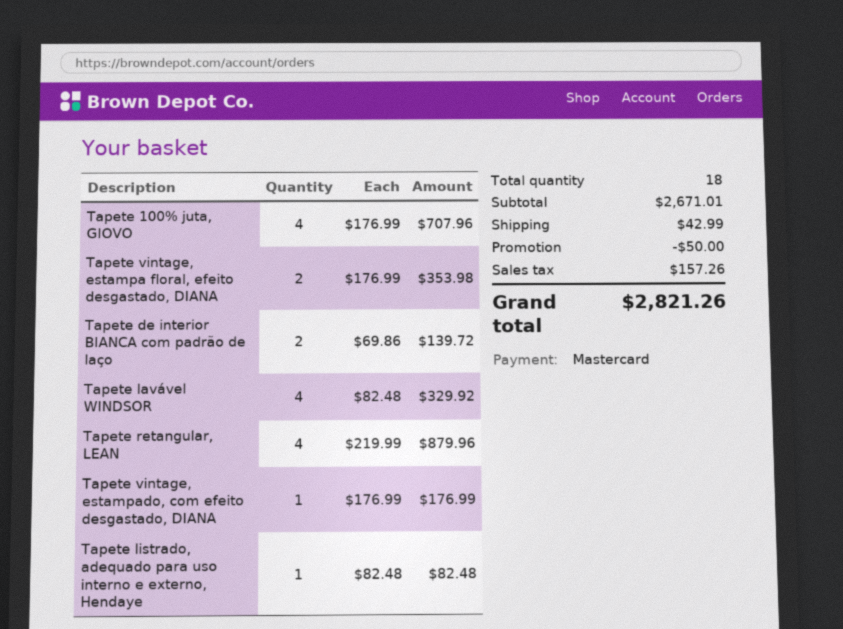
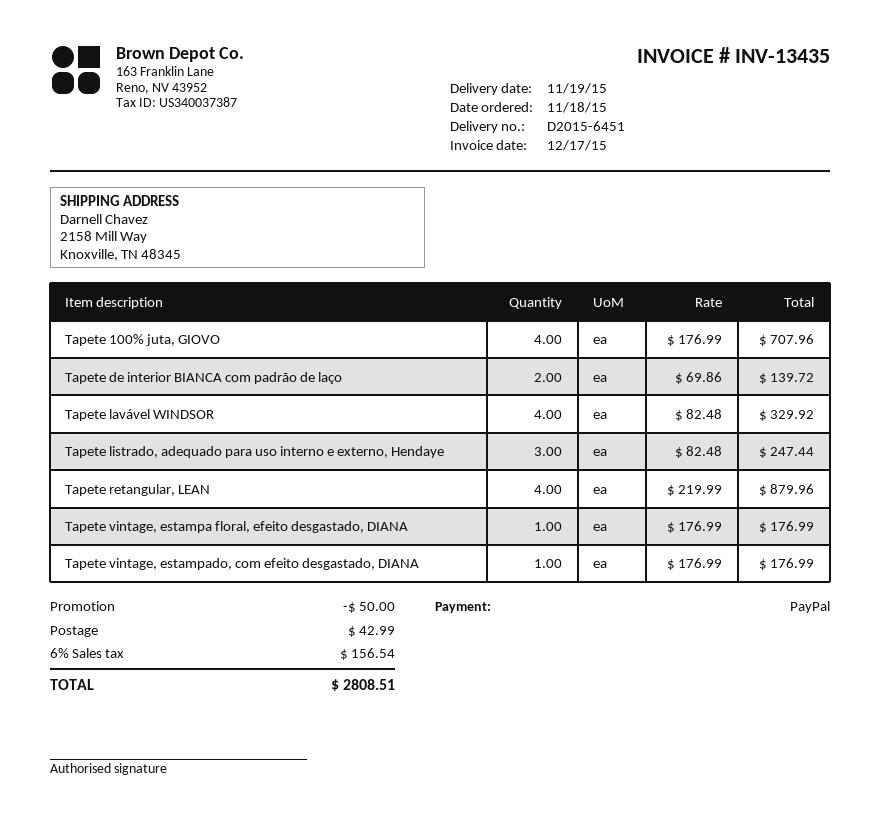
payment method: Mastercard -> PayPal
Tapete vintage, estampa floral, efeito desgastado, DIANA: 2 x 176.99 = 353.98 -> 1 x 176.99 = 176.99
Tapete listrado, adequado para uso interno e externo, Hendaye: 1 x 82.48 = 82.48 -> 3 x 82.48 = 247.44
tax: 157.26 -> 156.54
total: 2821.26 -> 2808.51

